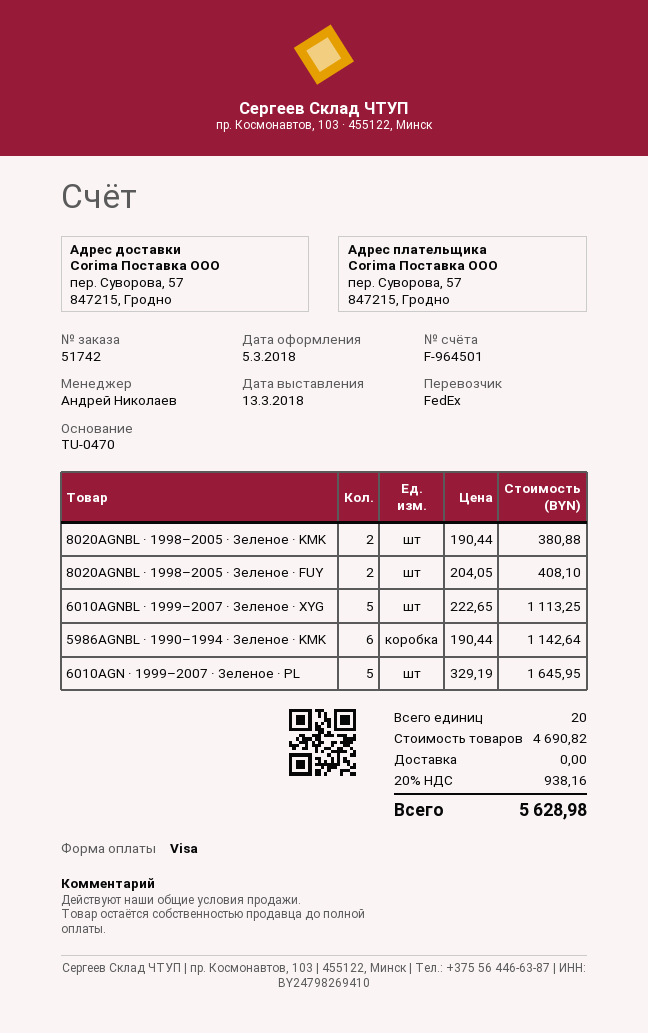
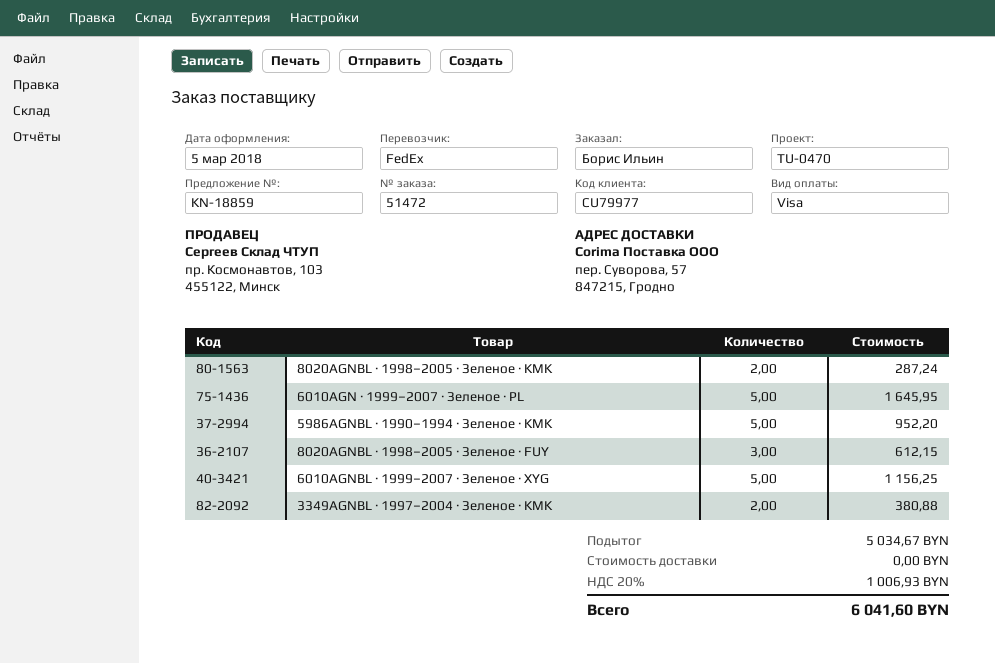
order number: 51742 -> 51472
8020AGNBL · 1998–2005 · Зеленое · KMK: 2 for 380.88 -> 2 for 287.24
8020AGNBL · 1998–2005 · Зеленое · FUY: 2 for 408.10 -> 3 for 612.15
6010AGNBL · 1999–2007 · Зеленое · XYG: 5 for 1113.25 -> 5 for 1156.25
5986AGNBL · 1990–1994 · Зеленое · KMK: 6 for 1142.64 -> 5 for 952.20
3349AGNBL · 1997–2004 · Зеленое · KMK: none -> 2 for 380.88
subtotal: 4690.82 -> 5034.67
tax: 20% = 938.16 -> 20% = 1006.93
total: 5628.98 -> 6041.60

